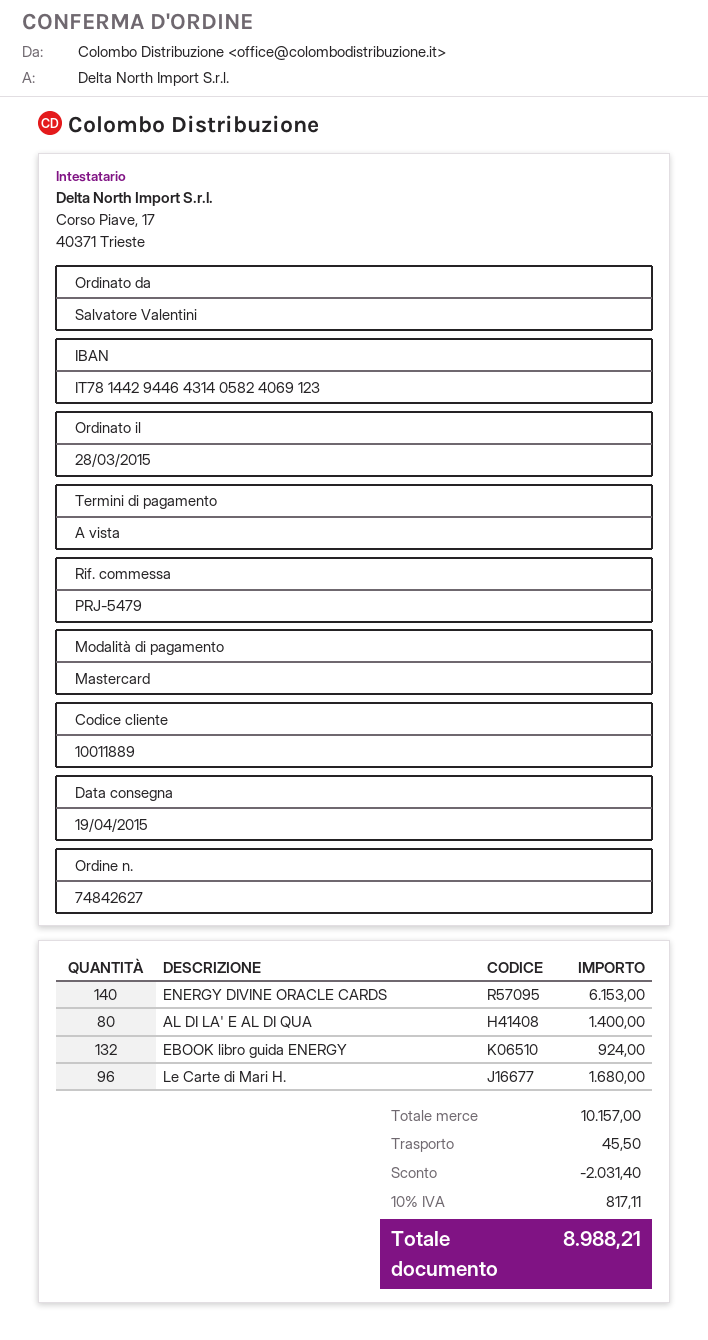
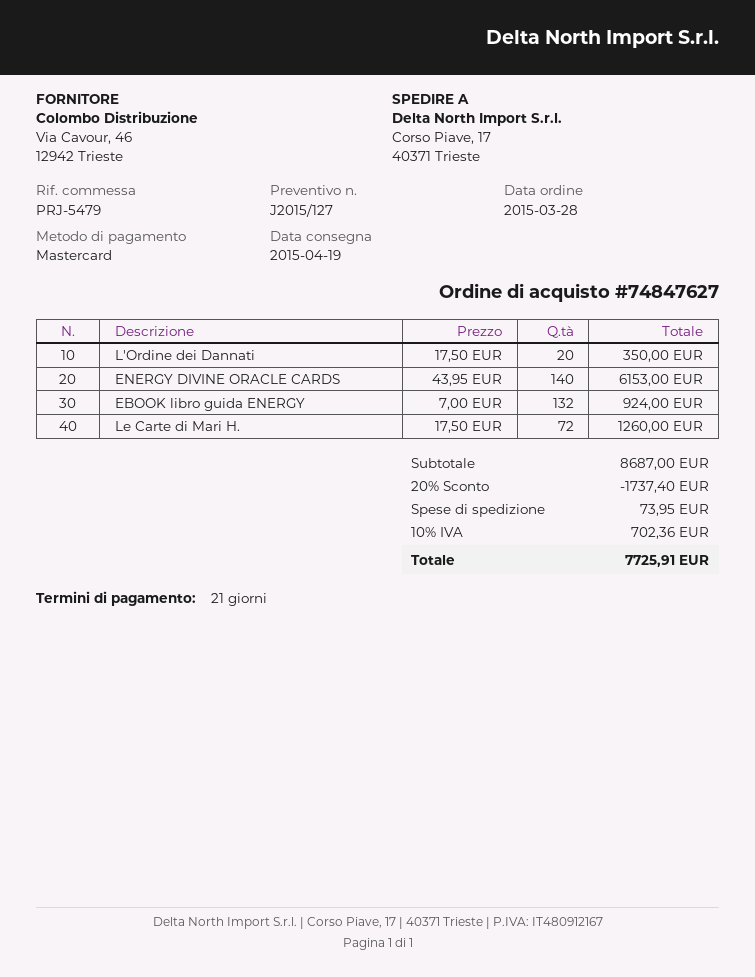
order number: 74842627 -> 74847627
payment terms: on receipt -> 21 days
AL DI LA' E AL DI QUA: 80 for 1400.00 -> none
Le Carte di Mari H.: 96 for 1680.00 -> 72 for 1260.00
L'Ordine dei Dannati: none -> 20 for 350.00
subtotal: 10157.00 -> 8687.00
discount: 2031.40 -> 1737.40
shipping: 45.50 -> 73.95
tax: 10% = 817.11 -> 10% = 702.36
total: 8988.21 -> 7725.91

